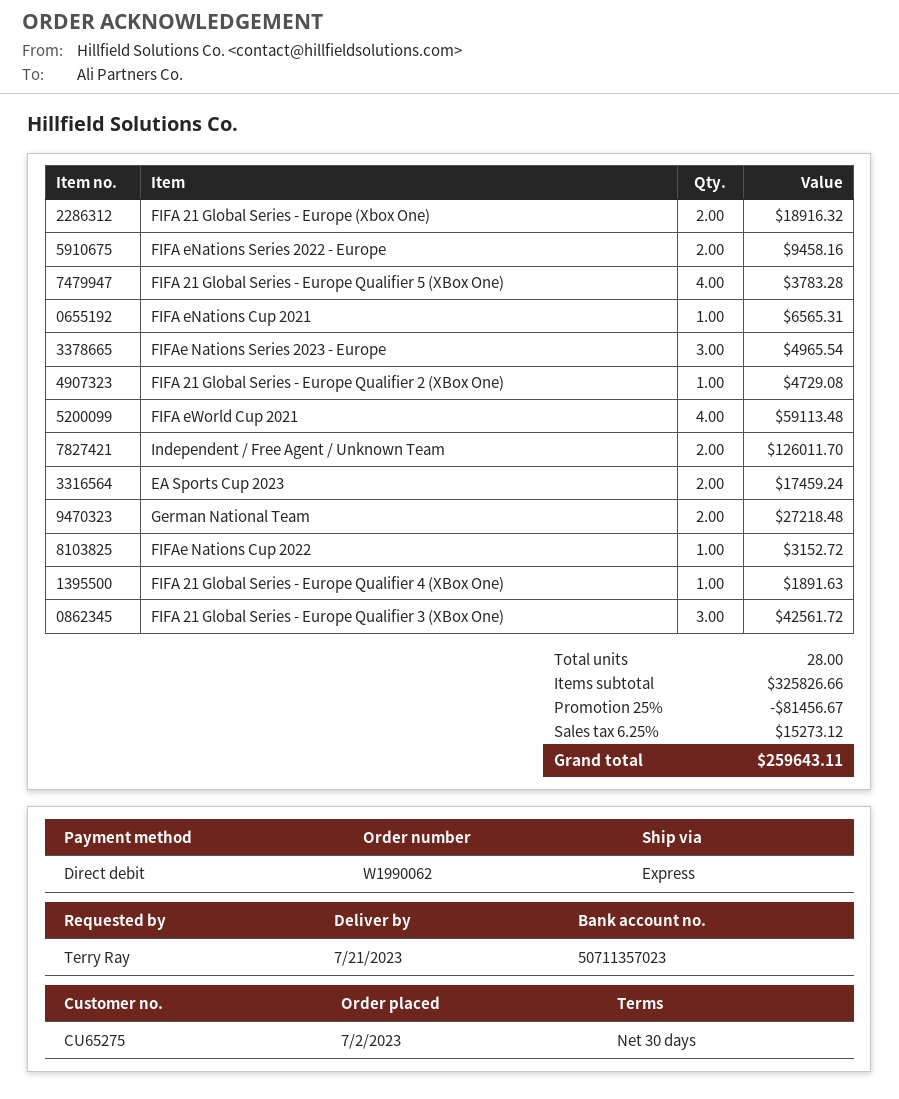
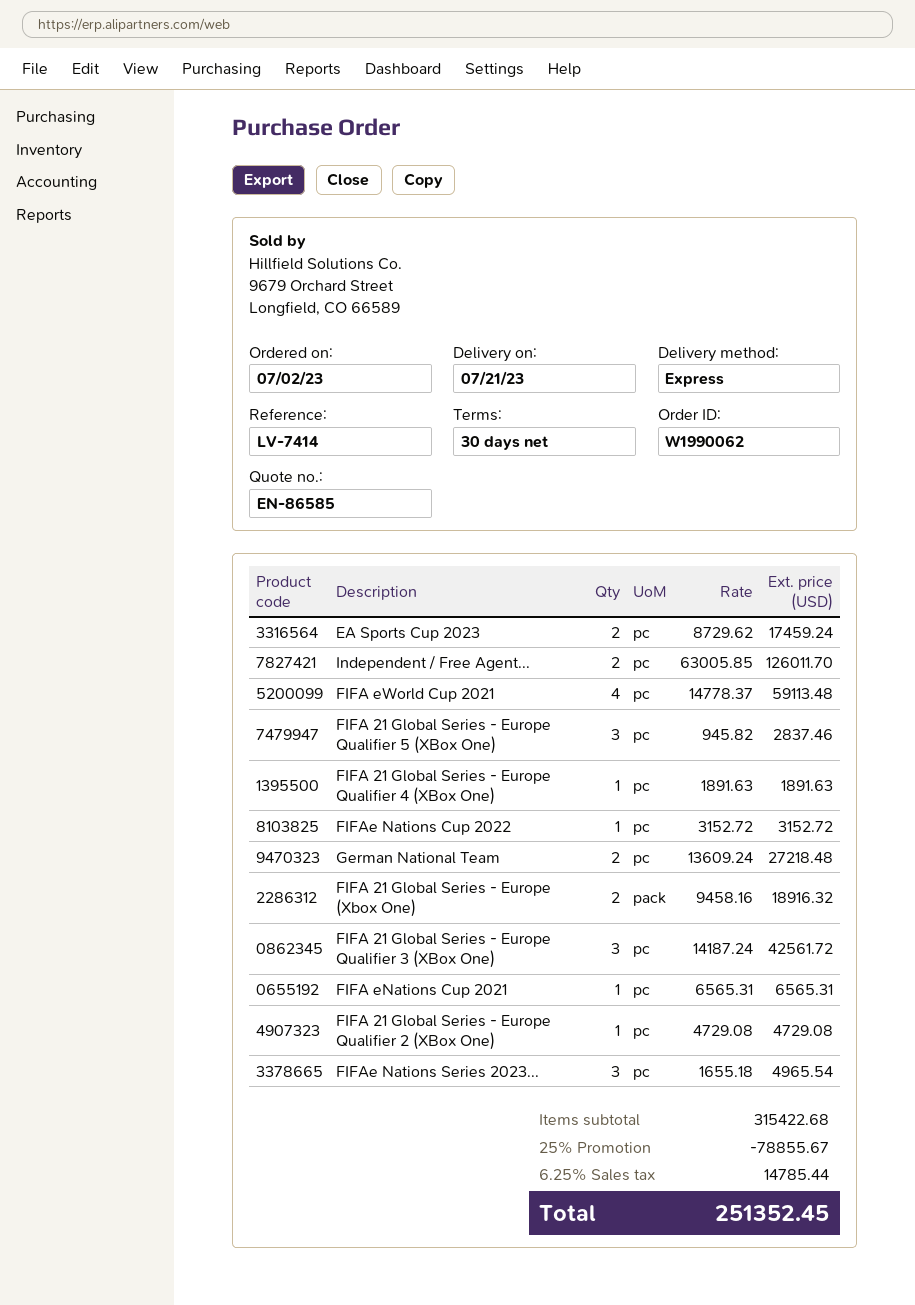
FIFA eNations Series 2022 - Europe: 2 for 9458.16 -> none
FIFA 21 Global Series - Europe Qualifier 5 (XBox One): 4 for 3783.28 -> 3 for 2837.46
subtotal: 325826.66 -> 315422.68
discount: 25% = 81456.67 -> 25% = 78855.67
tax: 6.25% = 15273.12 -> 6.25% = 14785.44
total: 259643.11 -> 251352.45

